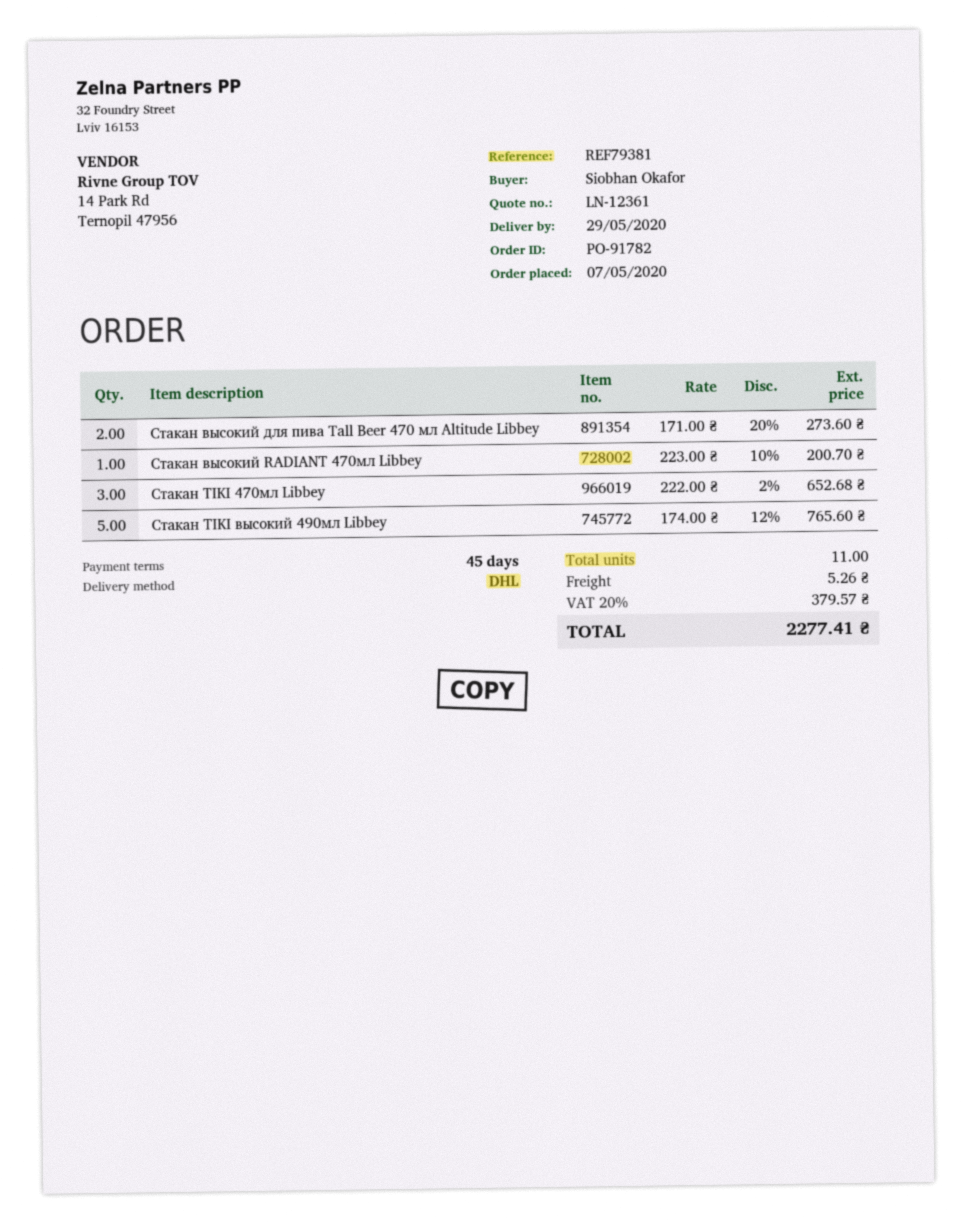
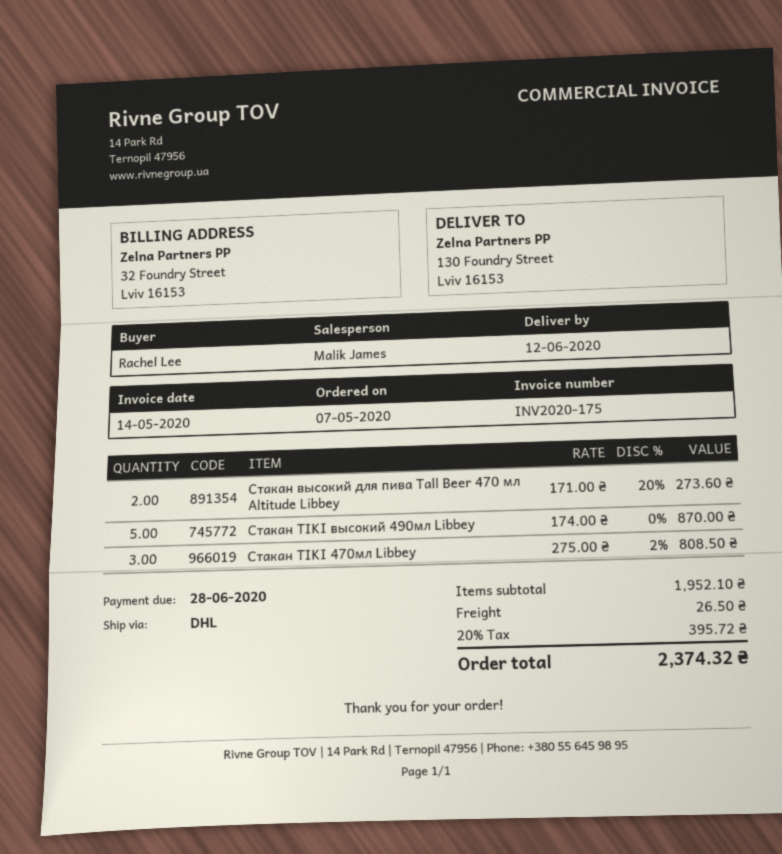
delivery date: 2020-05-29 -> 2020-06-12
ordered by: Siobhan Okafor -> Rachel Lee
Стакан высокий RADIANT 470мл Libbey: 1 x 223.00 - 10% = 200.70 -> none
Стакан TIKI 470мл Libbey: 3 x 222.00 - 2% = 652.68 -> 3 x 275.00 - 2% = 808.50
Стакан TIKI высокий 490мл Libbey: 5 x 174.00 - 12% = 765.60 -> 5 x 174.00 = 870.00
shipping: 5.26 -> 26.50
tax: 20% = 379.57 -> 20% = 395.72
total: 2277.41 -> 2374.32

